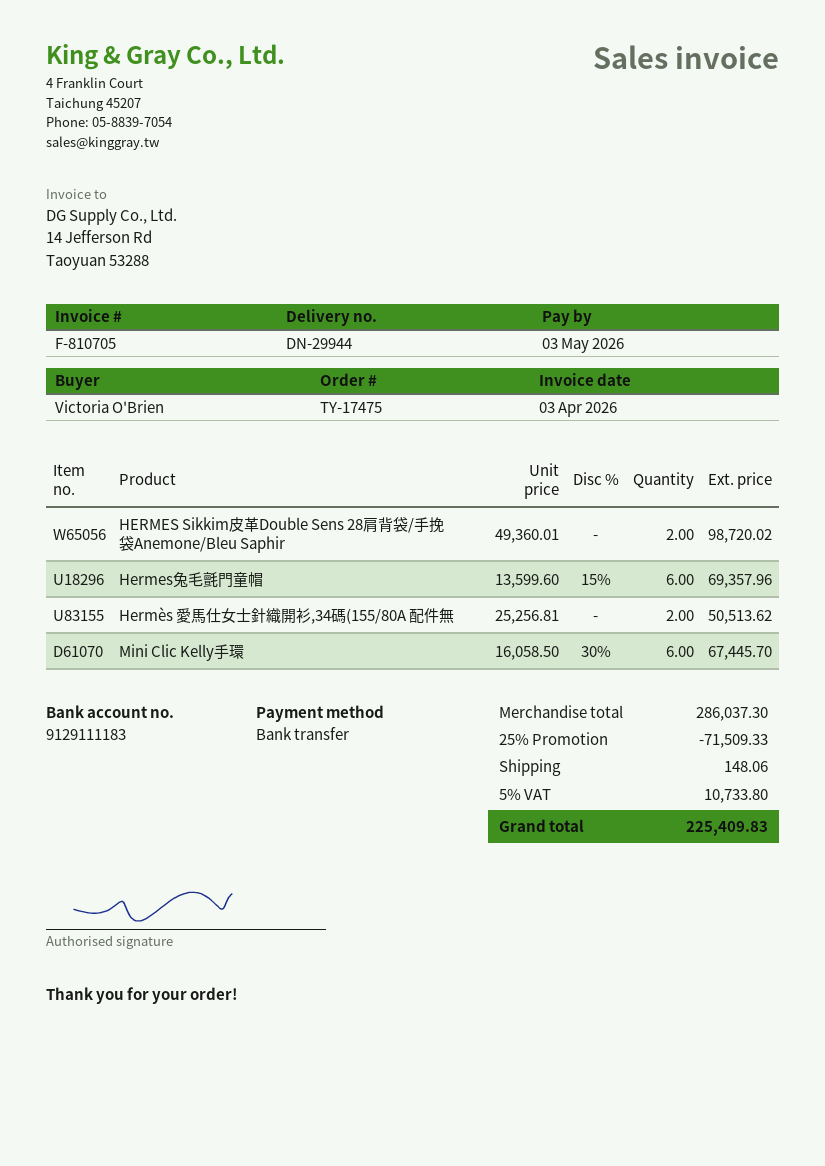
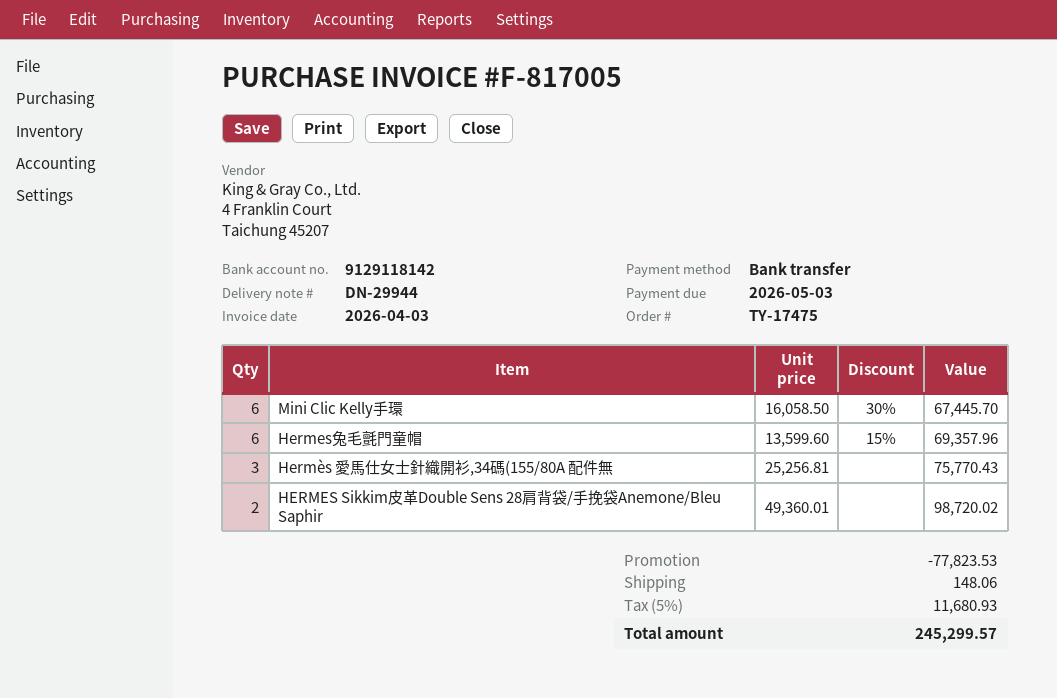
invoice number: F-810705 -> F-817005
bank account: 9129111183 -> 9129118142
Hermès 愛馬仕女士針織開衫,34碼(155/80A 配件無: 2 x 25256.81 = 50513.62 -> 3 x 25256.81 = 75770.43
discount: 71509.33 -> 77823.53
tax: 5% = 10733.80 -> 5% = 11680.93
total: 225409.83 -> 245299.57

